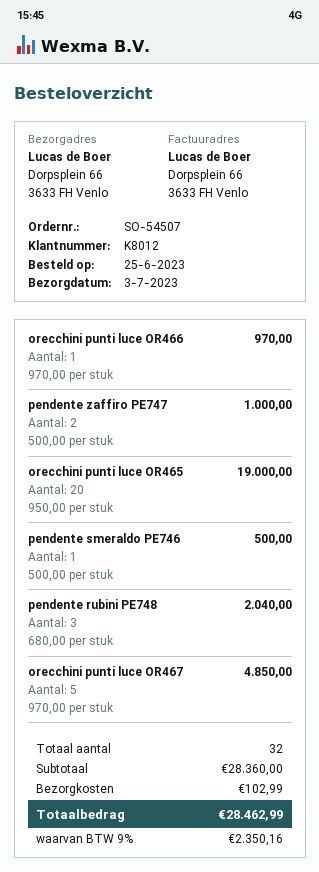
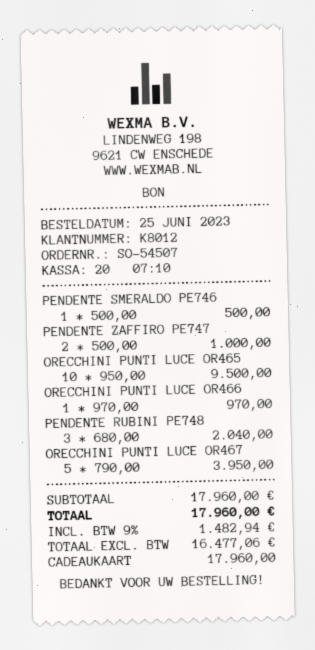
orecchini punti luce OR465: 20 x 950.00 = 19000.00 -> 10 x 950.00 = 9500.00
orecchini punti luce OR467: 5 x 970.00 = 4850.00 -> 5 x 790.00 = 3950.00
subtotal: 28360.00 -> 17960.00
shipping: 102.99 -> none
tax: 9% = 2350.16 -> 9% = 1482.94
total: 28462.99 -> 17960.00

